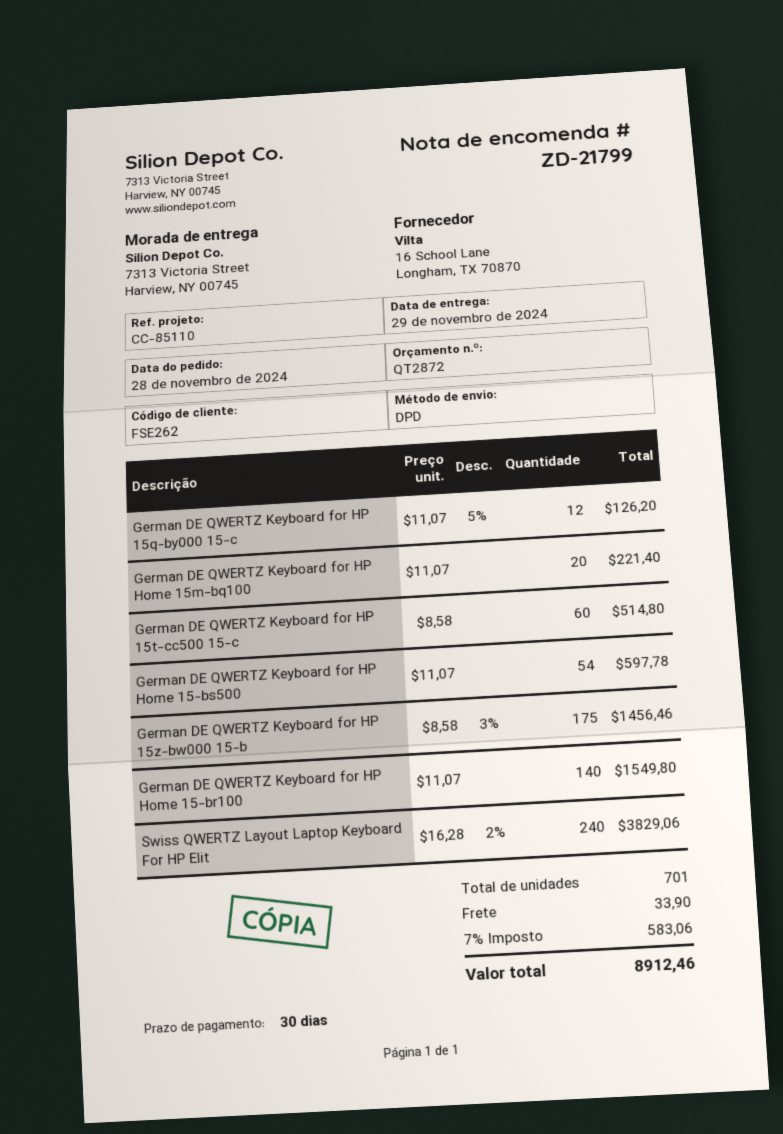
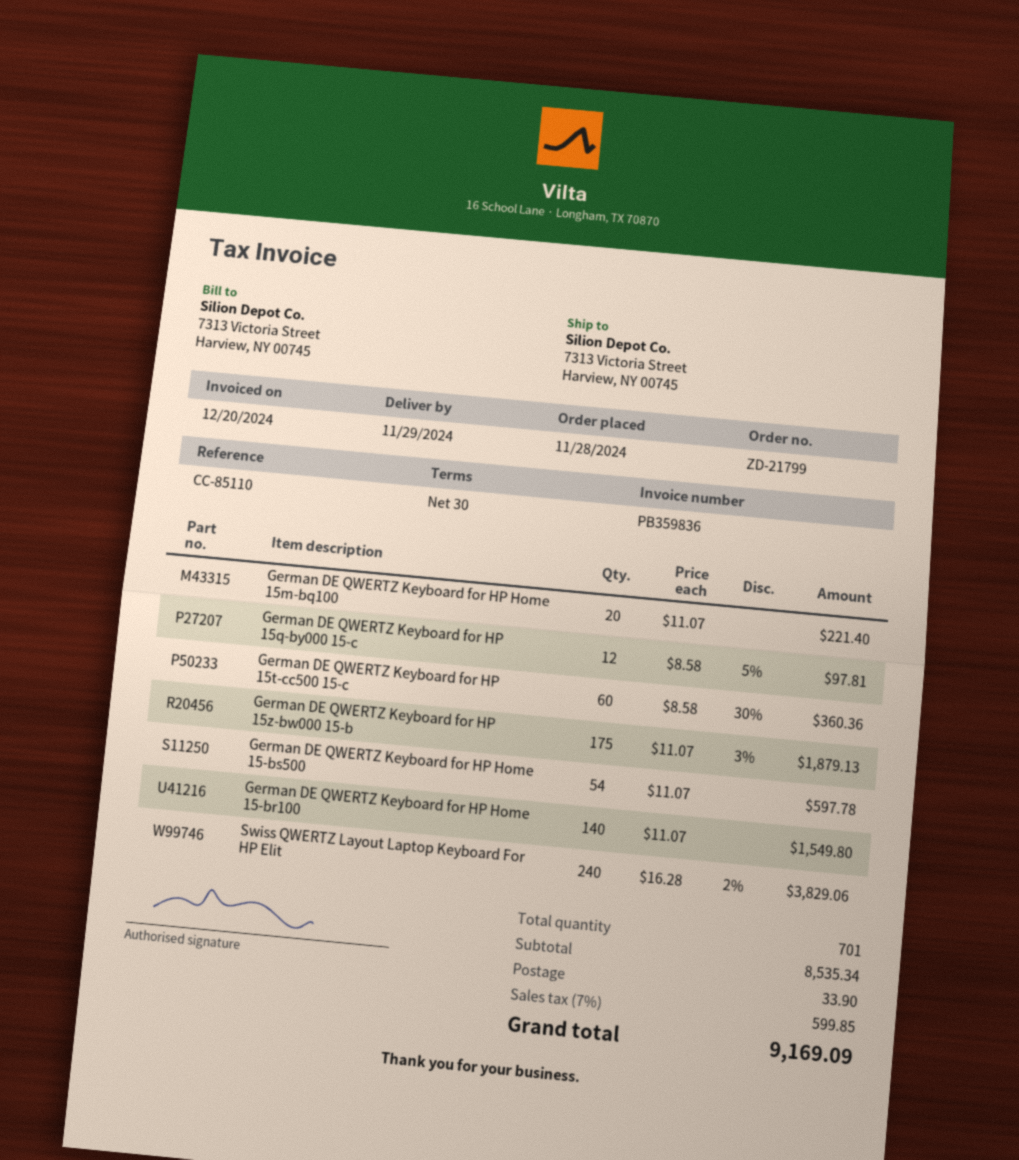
German DE QWERTZ Keyboard for HP 15q-by000 15-c: 12 x 11.07 - 5% = 126.20 -> 12 x 8.58 - 5% = 97.81
German DE QWERTZ Keyboard for HP 15t-cc500 15-c: 60 x 8.58 = 514.80 -> 60 x 8.58 - 30% = 360.36
German DE QWERTZ Keyboard for HP 15z-bw000 15-b: 175 x 8.58 - 3% = 1456.46 -> 175 x 11.07 - 3% = 1879.13
tax: 7% = 583.06 -> 7% = 599.85
total: 8912.46 -> 9169.09

